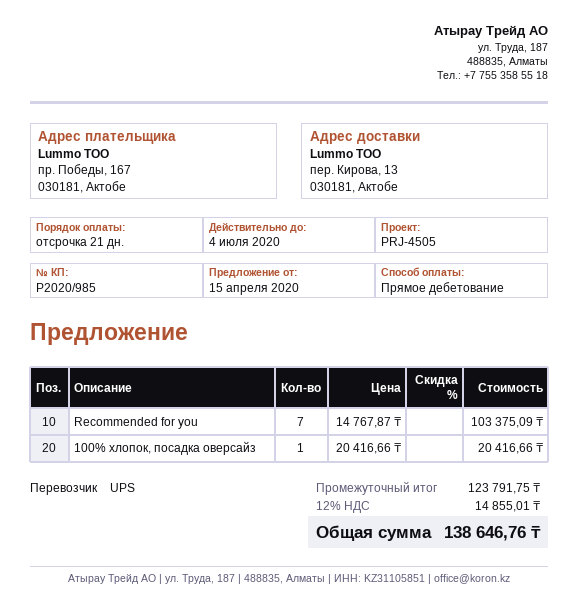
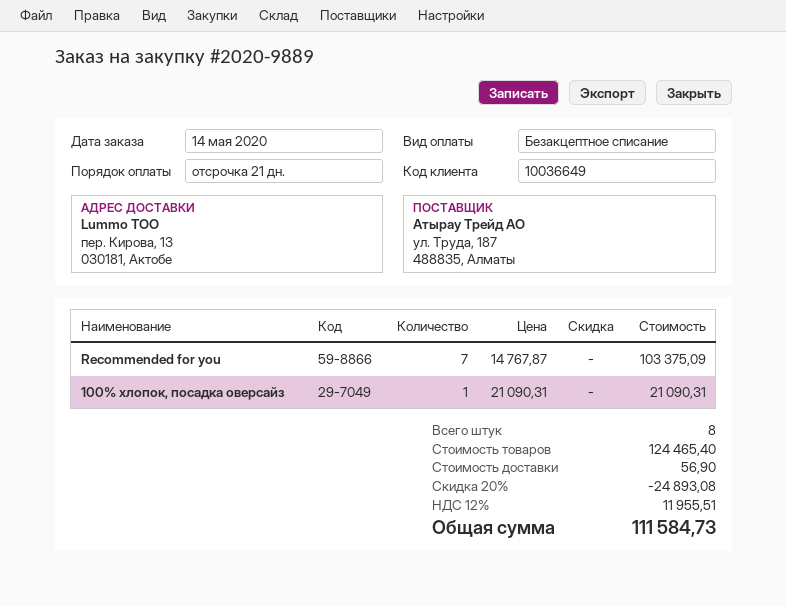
100% хлопок, посадка оверсайз: 1 x 20416.66 = 20416.66 -> 1 x 21090.31 = 21090.31
subtotal: 123791.75 -> 124465.40
discount: none -> 20% = 24893.08
shipping: none -> 56.90
tax: 12% = 14855.01 -> 12% = 11955.51
total: 138646.76 -> 111584.73

